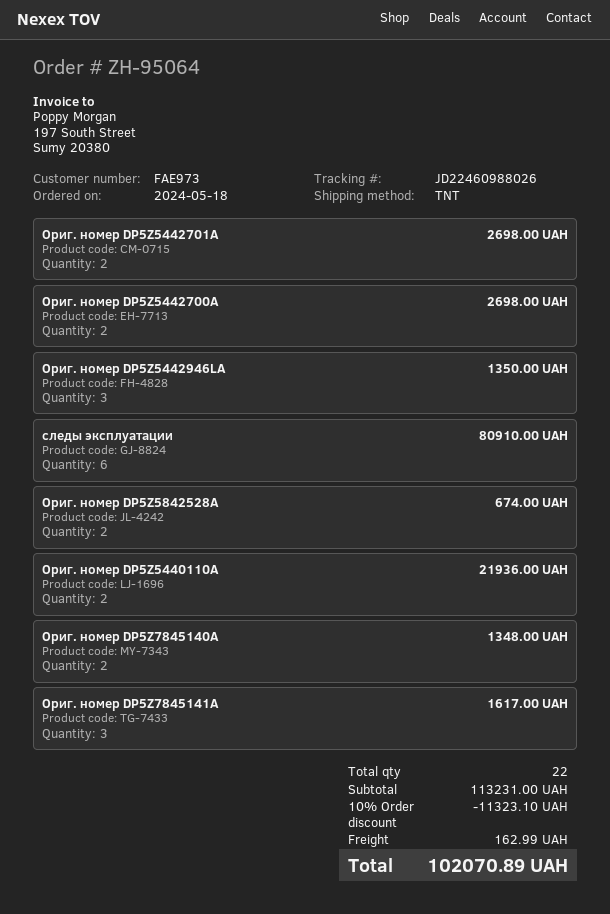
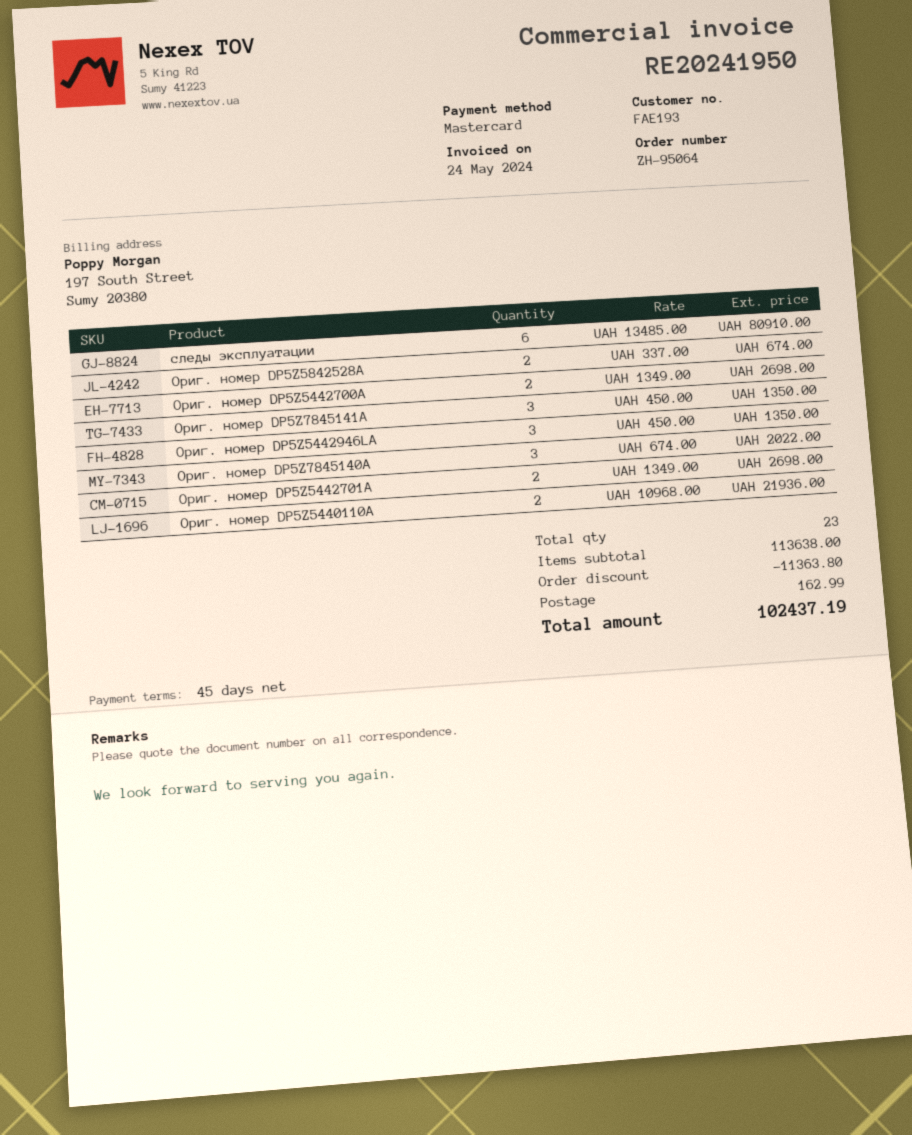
customer number: FAE973 -> FAE193
Ориг. номер DP5Z7845140A: 2 for 1348.00 -> 3 for 2022.00
Ориг. номер DP5Z7845141A: 3 for 1617.00 -> 3 for 1350.00
total quantity: 22 -> 23
subtotal: 113231.00 -> 113638.00
discount: 11323.10 -> 11363.80
total: 102070.89 -> 102437.19

